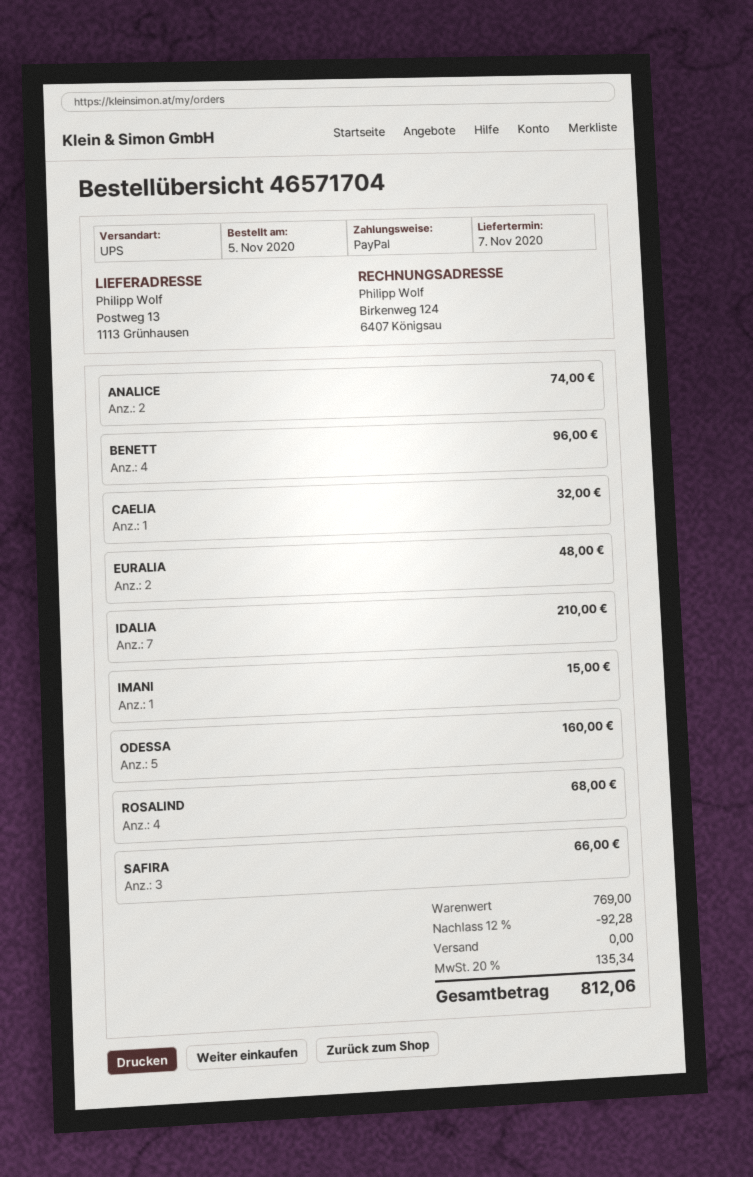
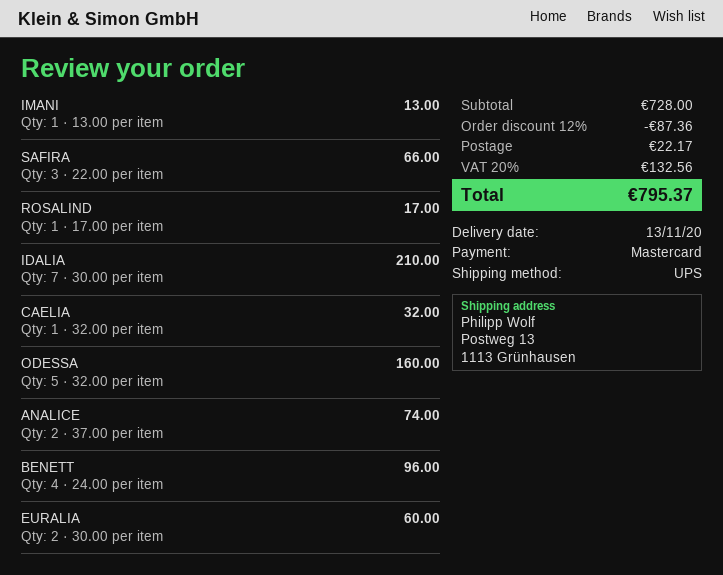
delivery date: 2020-11-07 -> 2020-11-13
payment method: PayPal -> Mastercard
EURALIA: 2 for 48.00 -> 2 for 60.00
IMANI: 1 for 15.00 -> 1 for 13.00
ROSALIND: 4 for 68.00 -> 1 for 17.00
subtotal: 769.00 -> 728.00
discount: 12% = 92.28 -> 12% = 87.36
shipping: 0.00 -> 22.17
tax: 20% = 135.34 -> 20% = 132.56
total: 812.06 -> 795.37

